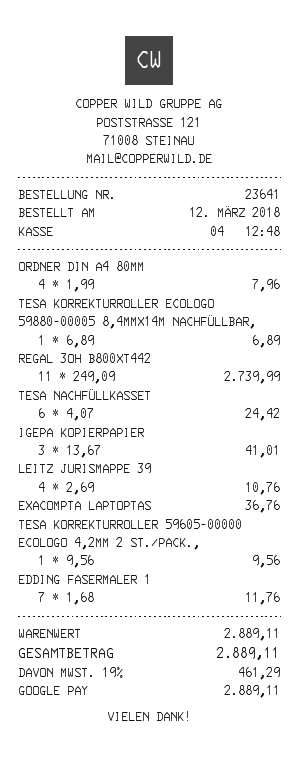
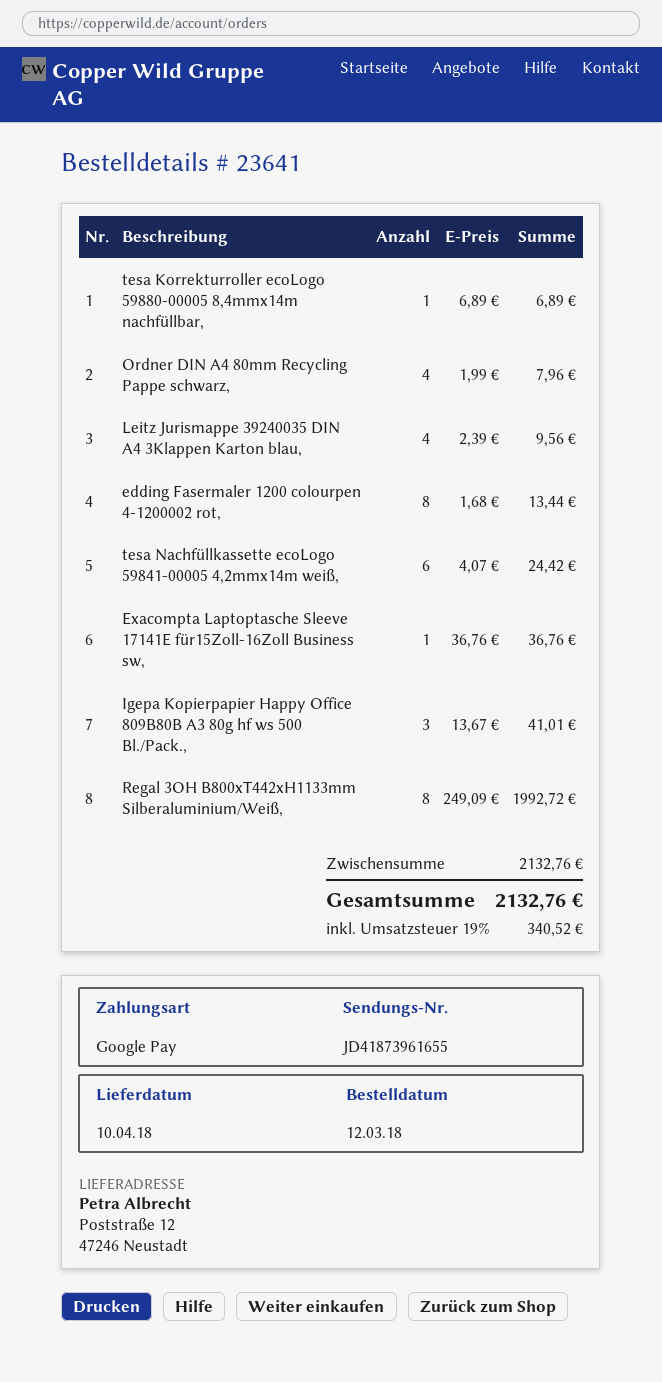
REGAL 3OH B800XT442: 11 x 249.09 = 2739.99 -> 8 x 249.09 = 1992.72
LEITZ JURISMAPPE 39: 4 x 2.69 = 10.76 -> 4 x 2.39 = 9.56
TESA KORREKTURROLLER 59605-00000 ECOLOGO 4,2MM 2 ST./PACK.,: 1 x 9.56 = 9.56 -> none
EDDING FASERMALER 1: 7 x 1.68 = 11.76 -> 8 x 1.68 = 13.44
subtotal: 2889.11 -> 2132.76
tax: 19% = 461.29 -> 19% = 340.52
total: 2889.11 -> 2132.76

